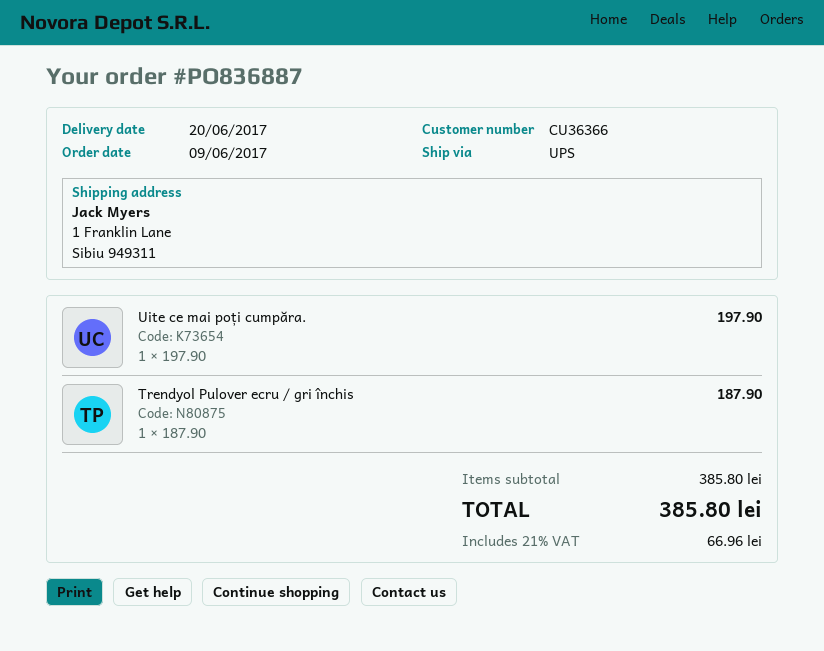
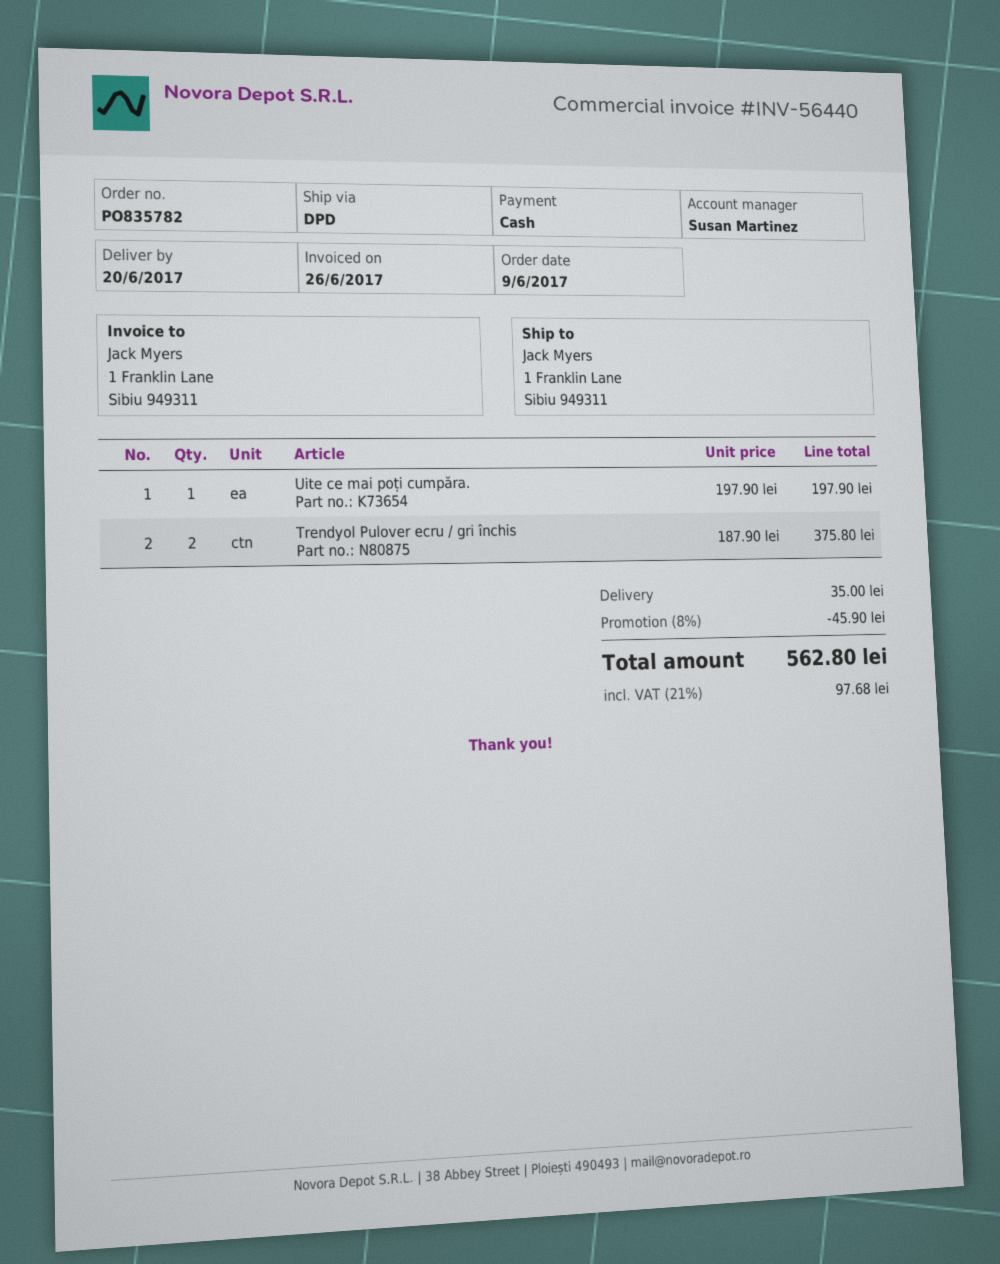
order number: PO836887 -> PO835782
shipping method: UPS -> DPD
Trendyol Pulover ecru / gri închis: 1 x 187.90 = 187.90 -> 2 x 187.90 = 375.80
discount: none -> 8% = 45.90
shipping: none -> 35.00
tax: 21% = 66.96 -> 21% = 97.68
total: 385.80 -> 562.80

